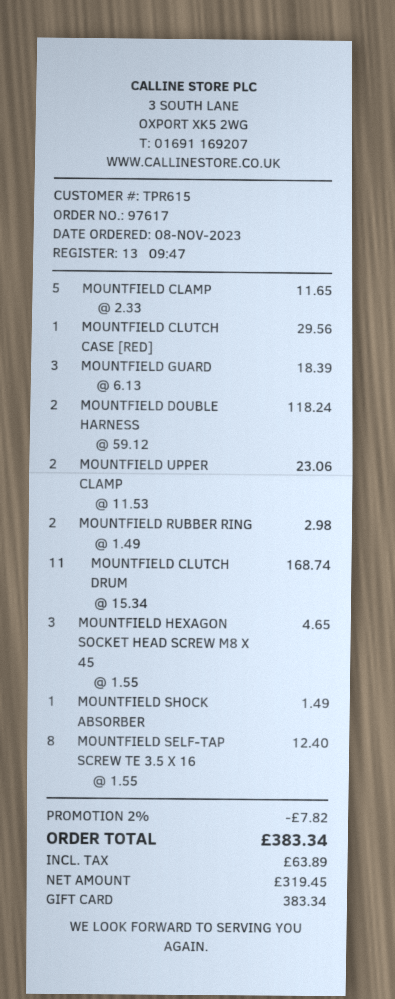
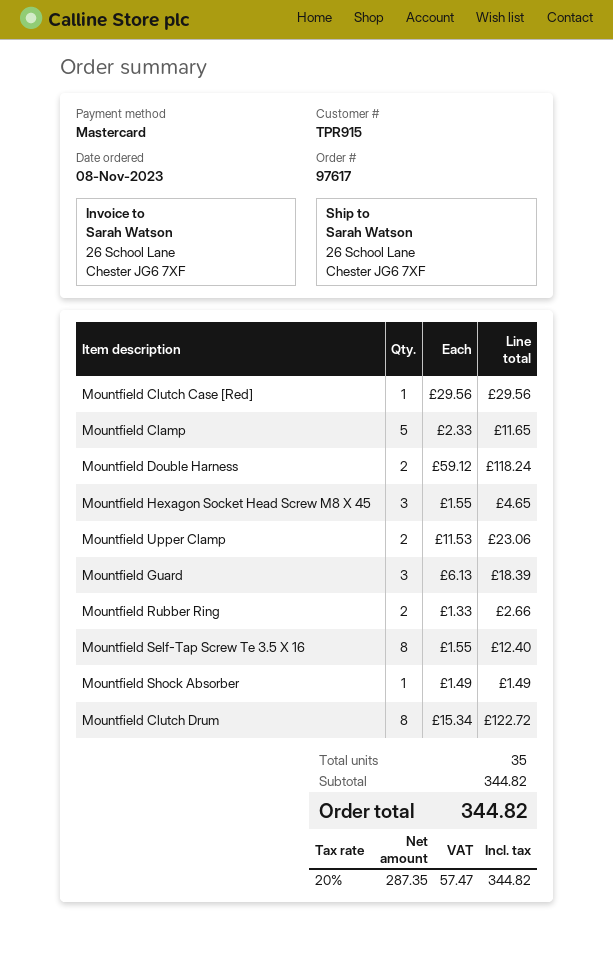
customer number: TPR615 -> TPR915
payment method: gift card -> Mastercard
MOUNTFIELD RUBBER RING: 2 x 1.49 = 2.98 -> 2 x 1.33 = 2.66
MOUNTFIELD CLUTCH DRUM: 11 x 15.34 = 168.74 -> 8 x 15.34 = 122.72
discount: 2% = 7.82 -> none
net: 319.45 -> 287.35
tax: 63.89 -> 57.47
total: 383.34 -> 344.82

